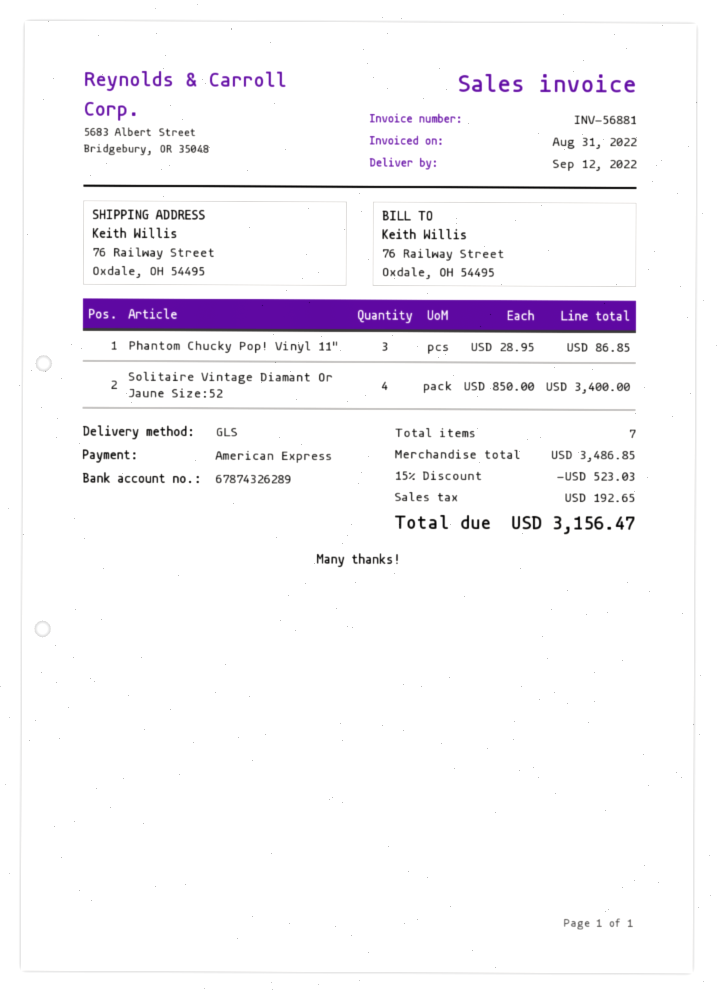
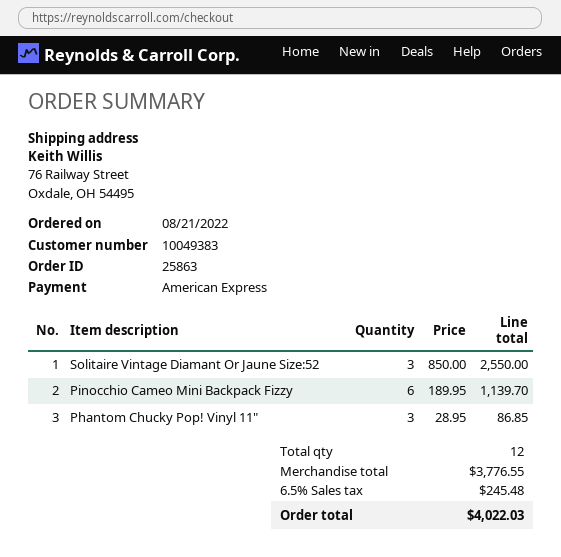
Solitaire Vintage Diamant Or Jaune Size:52: 4 x 850.00 = 3400.00 -> 3 x 850.00 = 2550.00
Pinocchio Cameo Mini Backpack Fizzy: none -> 6 x 189.95 = 1139.70
total quantity: 7 -> 12
subtotal: 3486.85 -> 3776.55
discount: 15% = 523.03 -> none
tax: 192.65 -> 245.48
total: 3156.47 -> 4022.03

